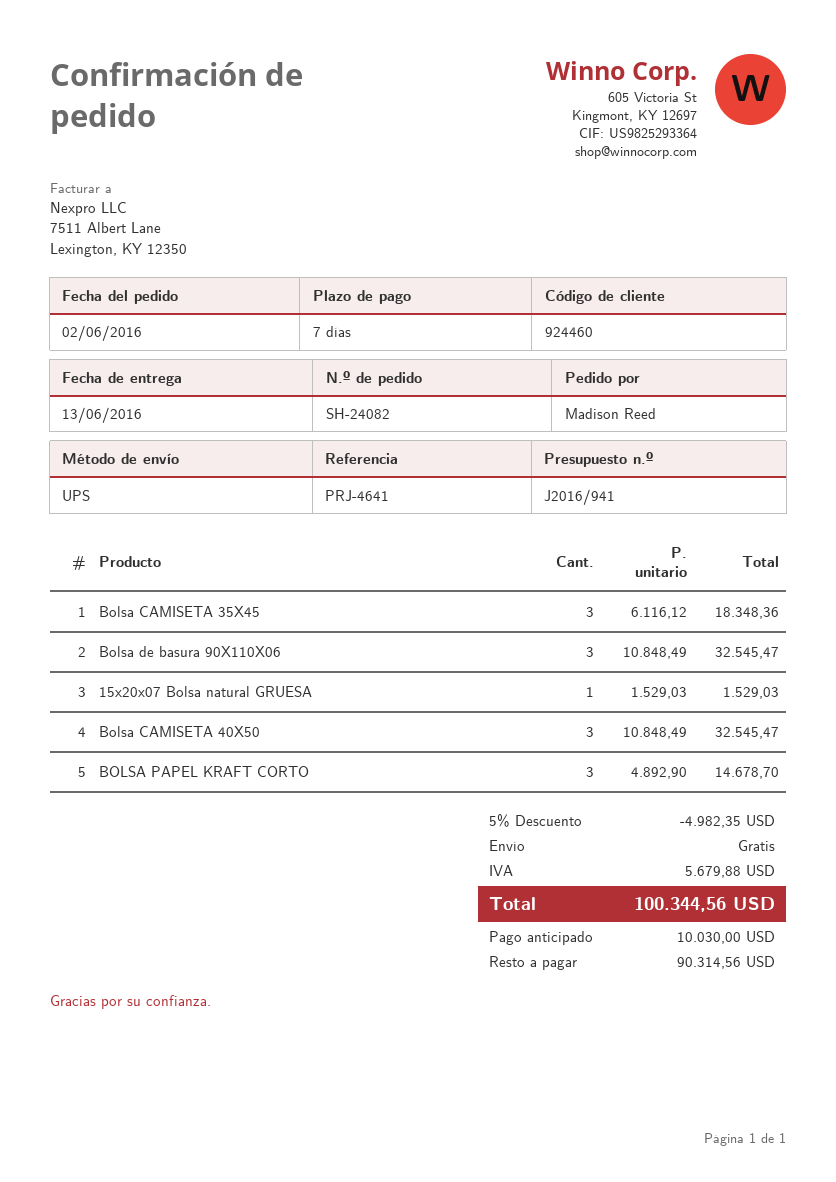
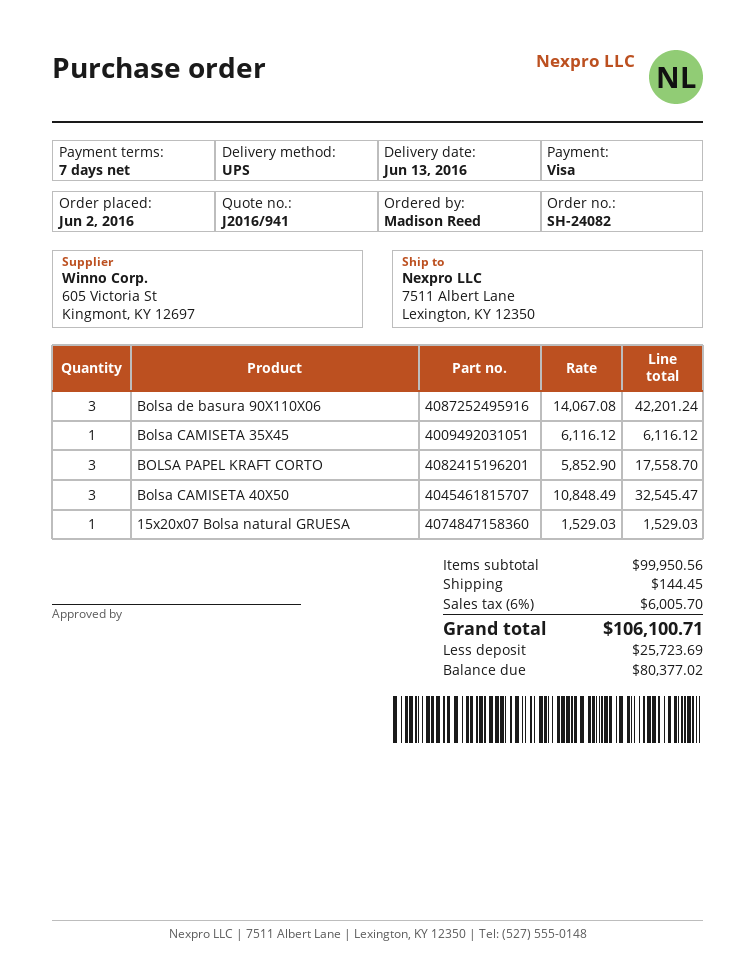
Bolsa CAMISETA 35X45: 3 x 6116.12 = 18348.36 -> 1 x 6116.12 = 6116.12
Bolsa de basura 90X110X06: 3 x 10848.49 = 32545.47 -> 3 x 14067.08 = 42201.24
BOLSA PAPEL KRAFT CORTO: 3 x 4892.90 = 14678.70 -> 3 x 5852.90 = 17558.70
discount: 5% = 4982.35 -> none
shipping: 0.00 -> 144.45
tax: 5679.88 -> 6005.70
total: 100344.56 -> 106100.71
deposit: 10030.00 -> 25723.69
balance: 90314.56 -> 80377.02

